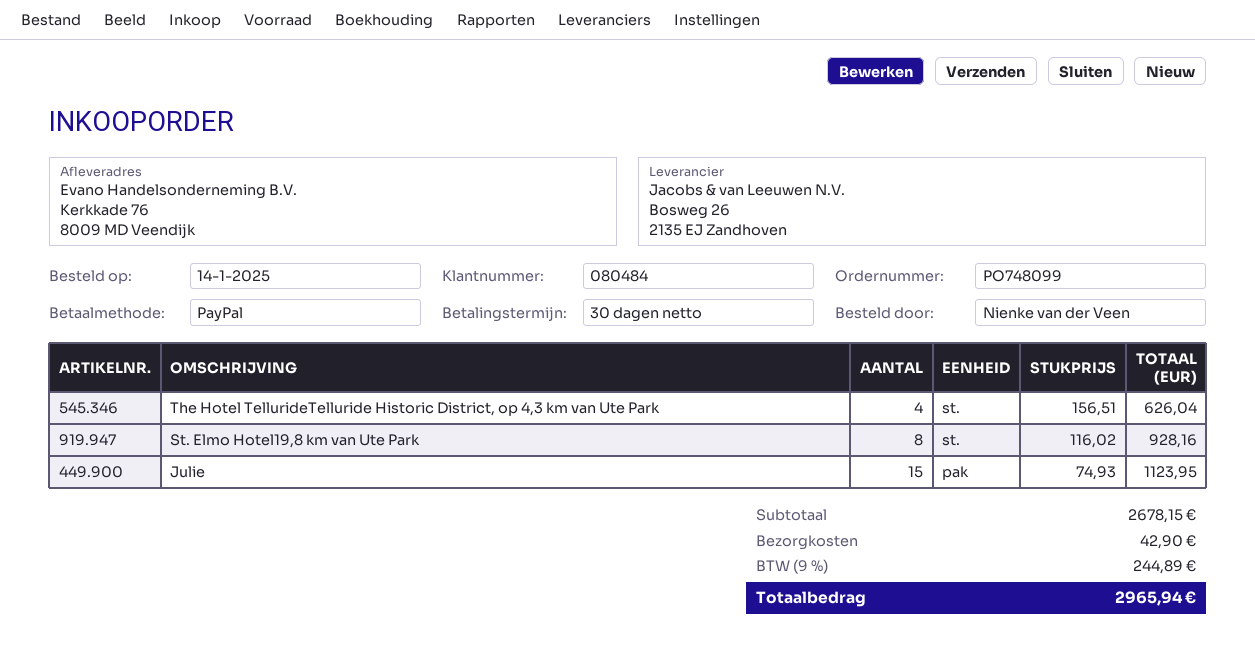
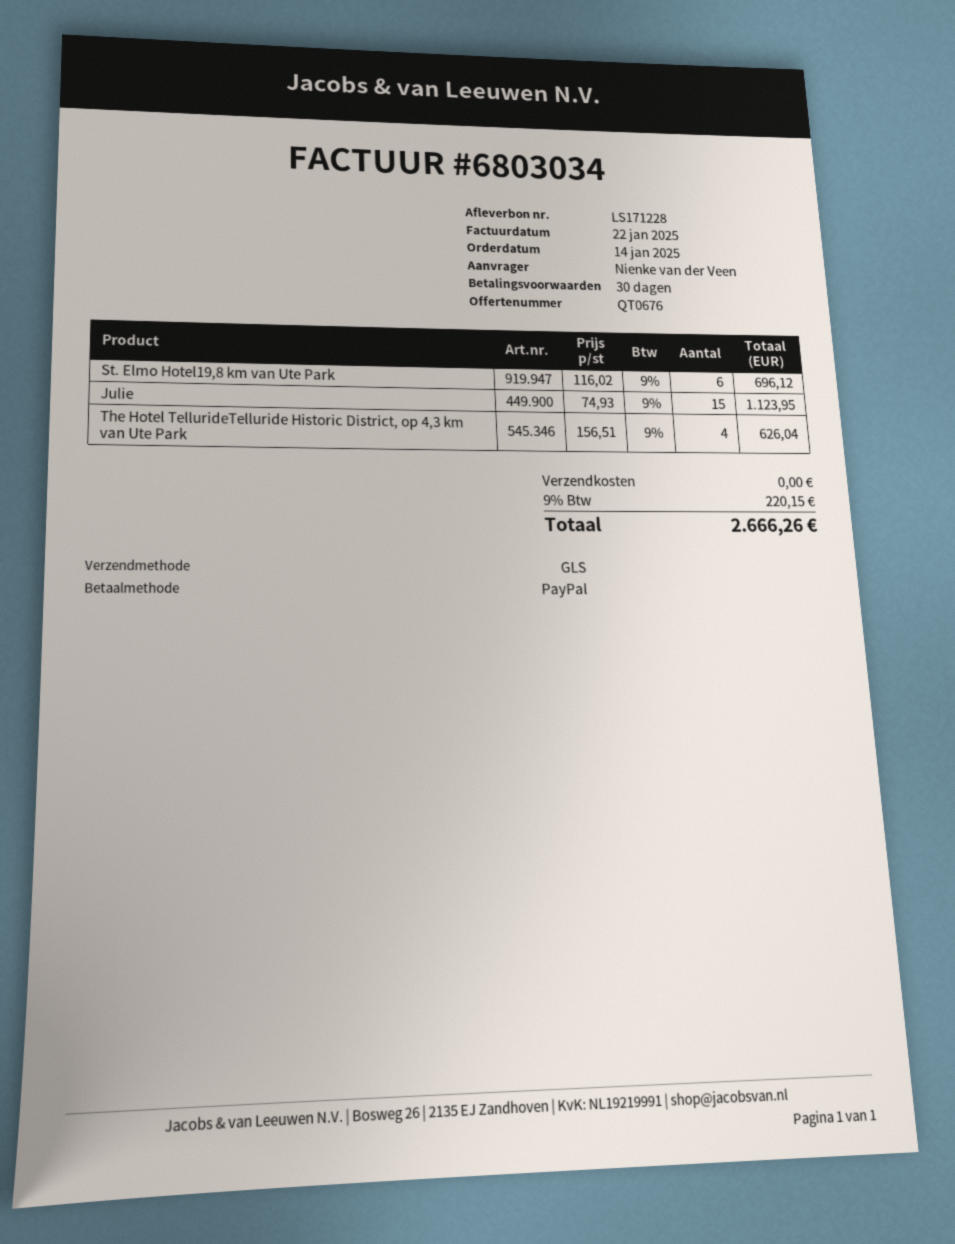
St. Elmo Hotel19,8 km van Ute Park: 8 x 116.02 = 928.16 -> 6 x 116.02 = 696.12
shipping: 42.90 -> 0.00
tax: 9% = 244.89 -> 9% = 220.15
total: 2965.94 -> 2666.26

